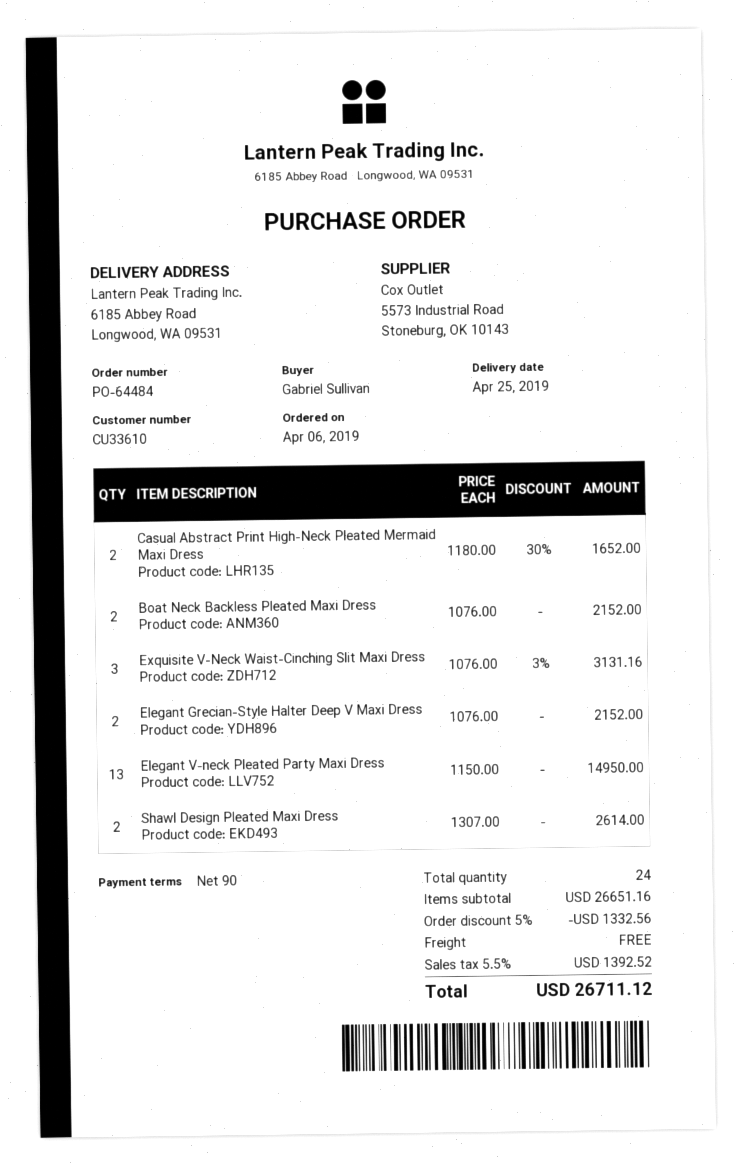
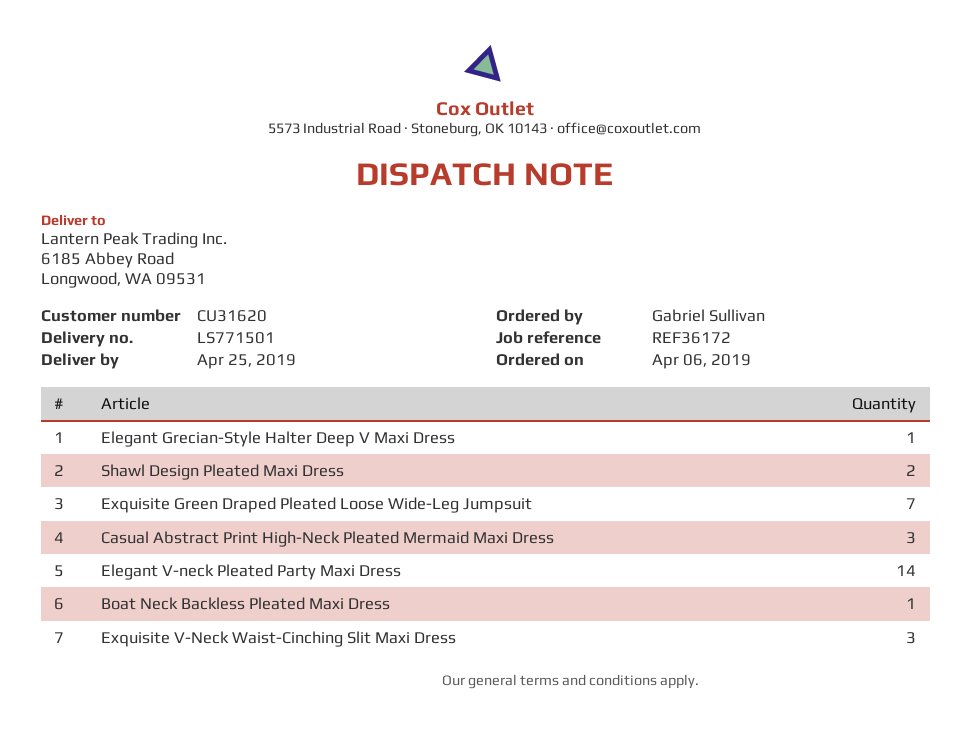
customer number: CU33610 -> CU31620
Casual Abstract Print High-Neck Pleated Mermaid Maxi Dress: 2 -> 3
Boat Neck Backless Pleated Maxi Dress: 2 -> 1
Elegant Grecian-Style Halter Deep V Maxi Dress: 2 -> 1
Elegant V-neck Pleated Party Maxi Dress: 13 -> 14
Exquisite Green Draped Pleated Loose Wide-Leg Jumpsuit: none -> 7

